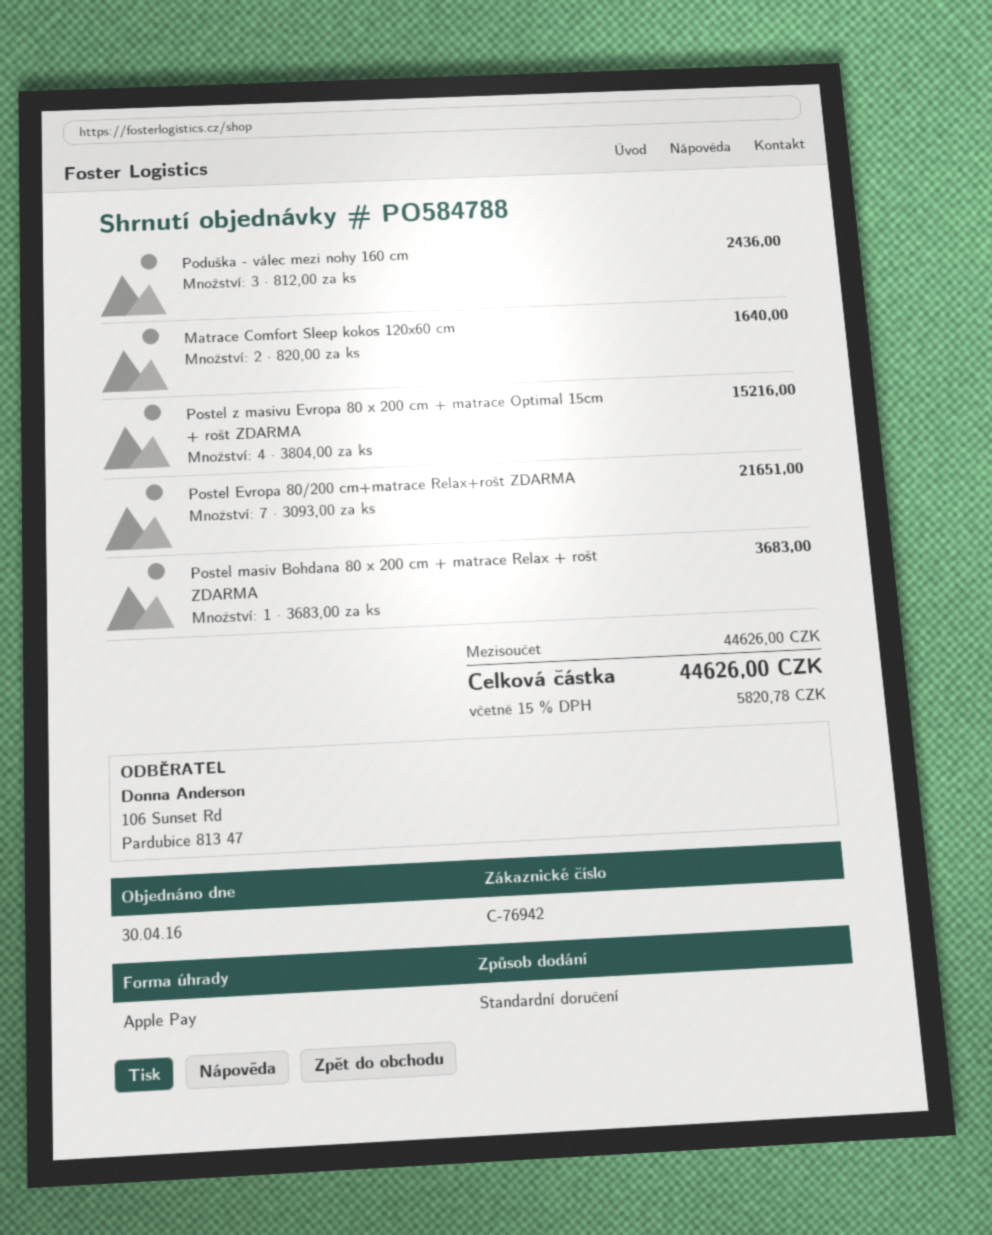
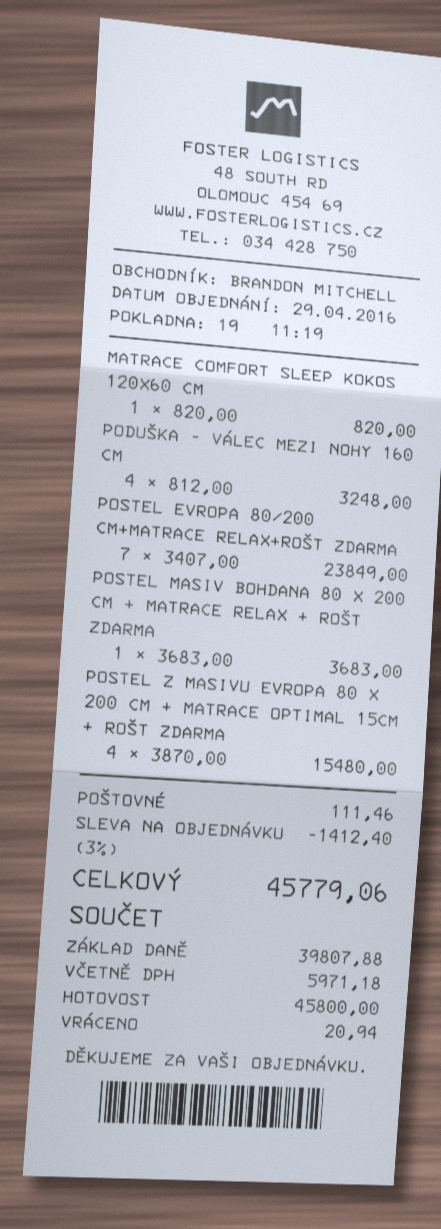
order date: 2016-04-30 -> 2016-04-29
payment method: Apple Pay -> cash
Poduška - válec mezi nohy 160 cm: 3 x 812.00 = 2436.00 -> 4 x 812.00 = 3248.00
Matrace Comfort Sleep kokos 120x60 cm: 2 x 820.00 = 1640.00 -> 1 x 820.00 = 820.00
Postel z masivu Evropa 80 x 200 cm + matrace Optimal 15cm + rošt ZDARMA: 4 x 3804.00 = 15216.00 -> 4 x 3870.00 = 15480.00
Postel Evropa 80/200 cm+matrace Relax+rošt ZDARMA: 7 x 3093.00 = 21651.00 -> 7 x 3407.00 = 23849.00
discount: none -> 3% = 1412.40
shipping: none -> 111.46
tax: 5820.78 -> 5971.18
total: 44626.00 -> 45779.06

